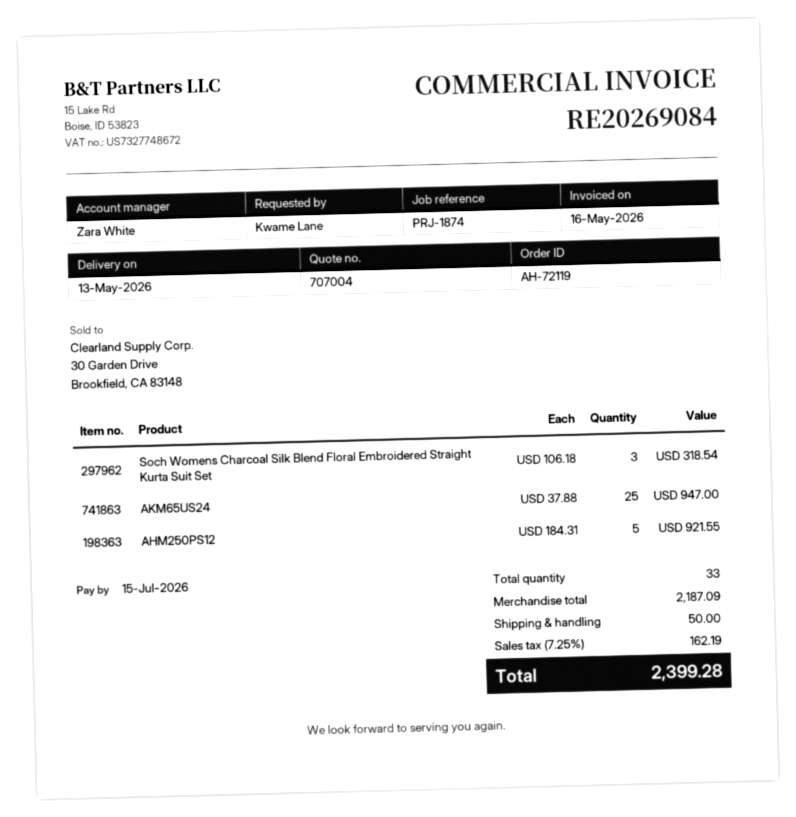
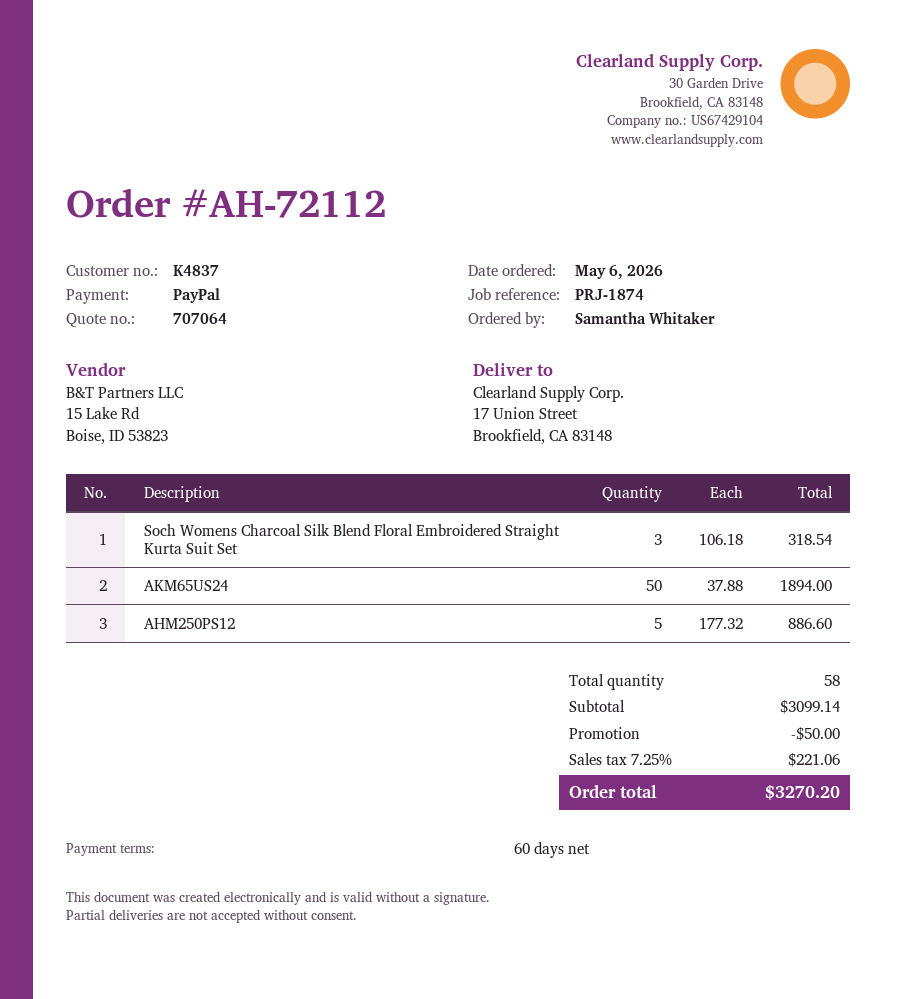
quote number: 707004 -> 707064
order number: AH-72119 -> AH-72112
ordered by: Kwame Lane -> Samantha Whitaker
AKM65US24: 25 x 37.88 = 947.00 -> 50 x 37.88 = 1894.00
AHM250PS12: 5 x 184.31 = 921.55 -> 5 x 177.32 = 886.60
total quantity: 33 -> 58
subtotal: 2187.09 -> 3099.14
discount: none -> 50.00
shipping: 50.00 -> none
tax: 7.25% = 162.19 -> 7.25% = 221.06
total: 2399.28 -> 3270.20

